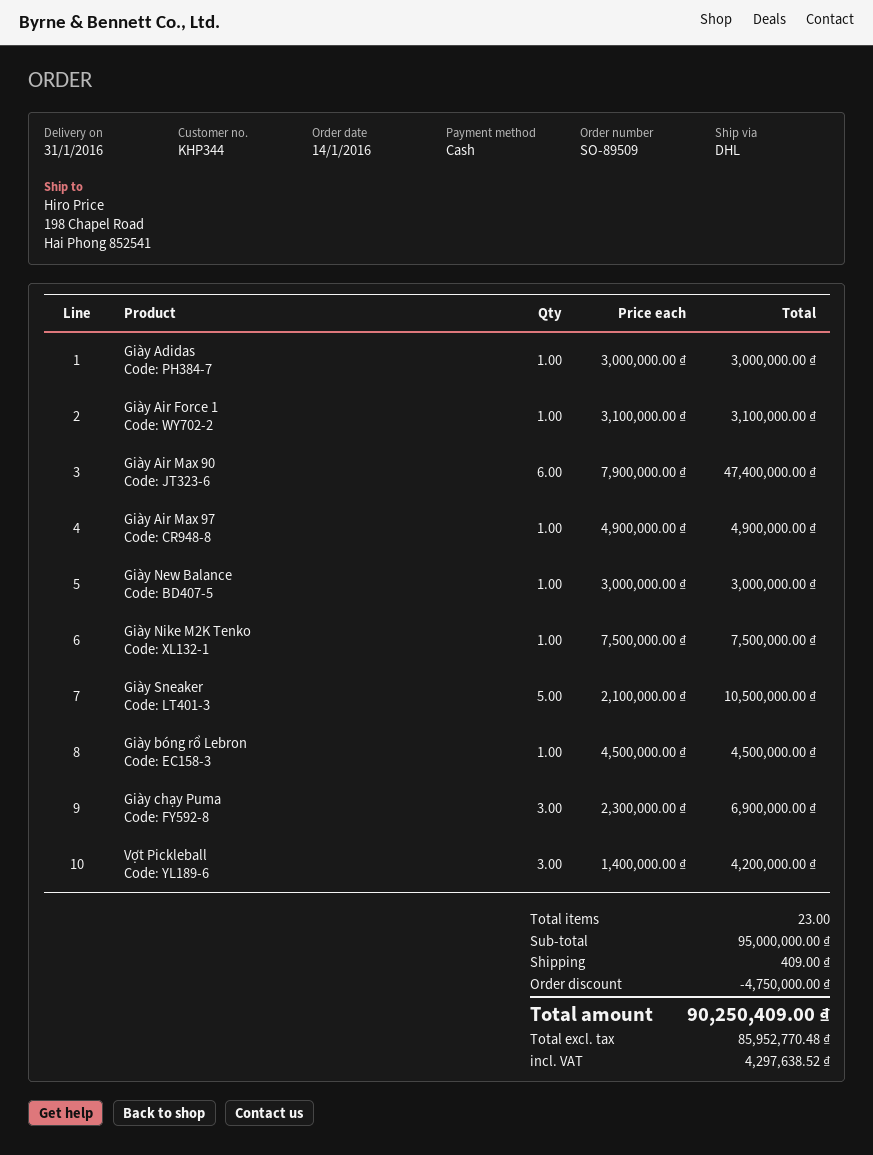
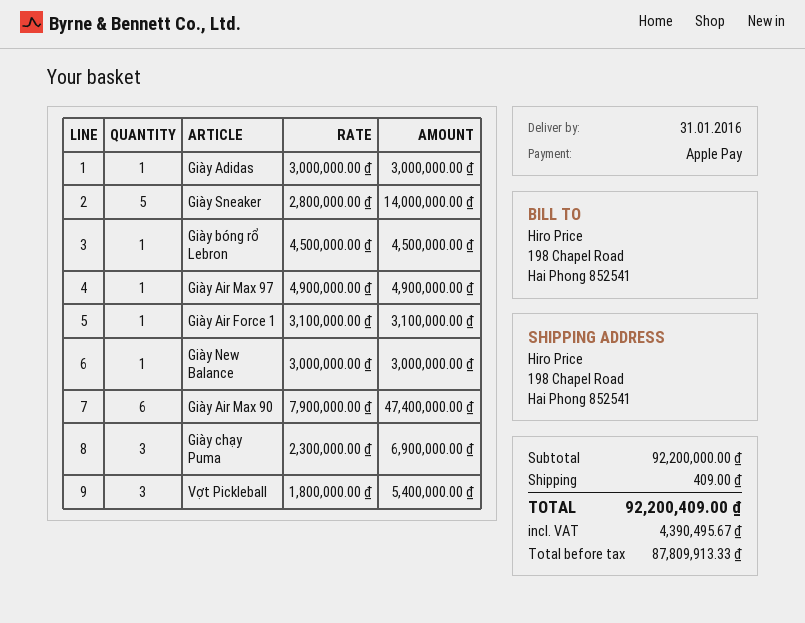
payment method: cash -> Apple Pay
Giày Nike M2K Tenko: 1 x 7500000.00 = 7500000.00 -> none
Giày Sneaker: 5 x 2100000.00 = 10500000.00 -> 5 x 2800000.00 = 14000000.00
Vợt Pickleball: 3 x 1400000.00 = 4200000.00 -> 3 x 1800000.00 = 5400000.00
subtotal: 95000000.00 -> 92200000.00
discount: 4750000.00 -> none
net: 85952770.48 -> 87809913.33
tax: 4297638.52 -> 4390495.67
total: 90250409.00 -> 92200409.00

